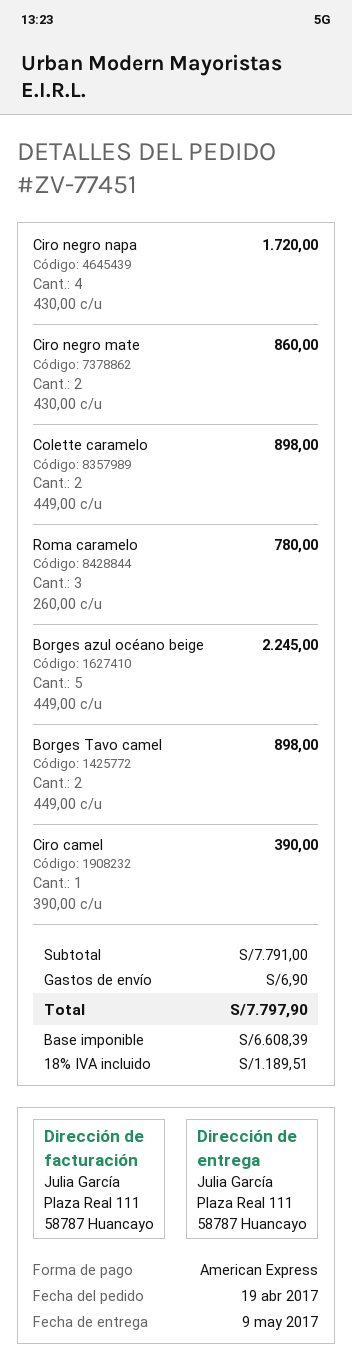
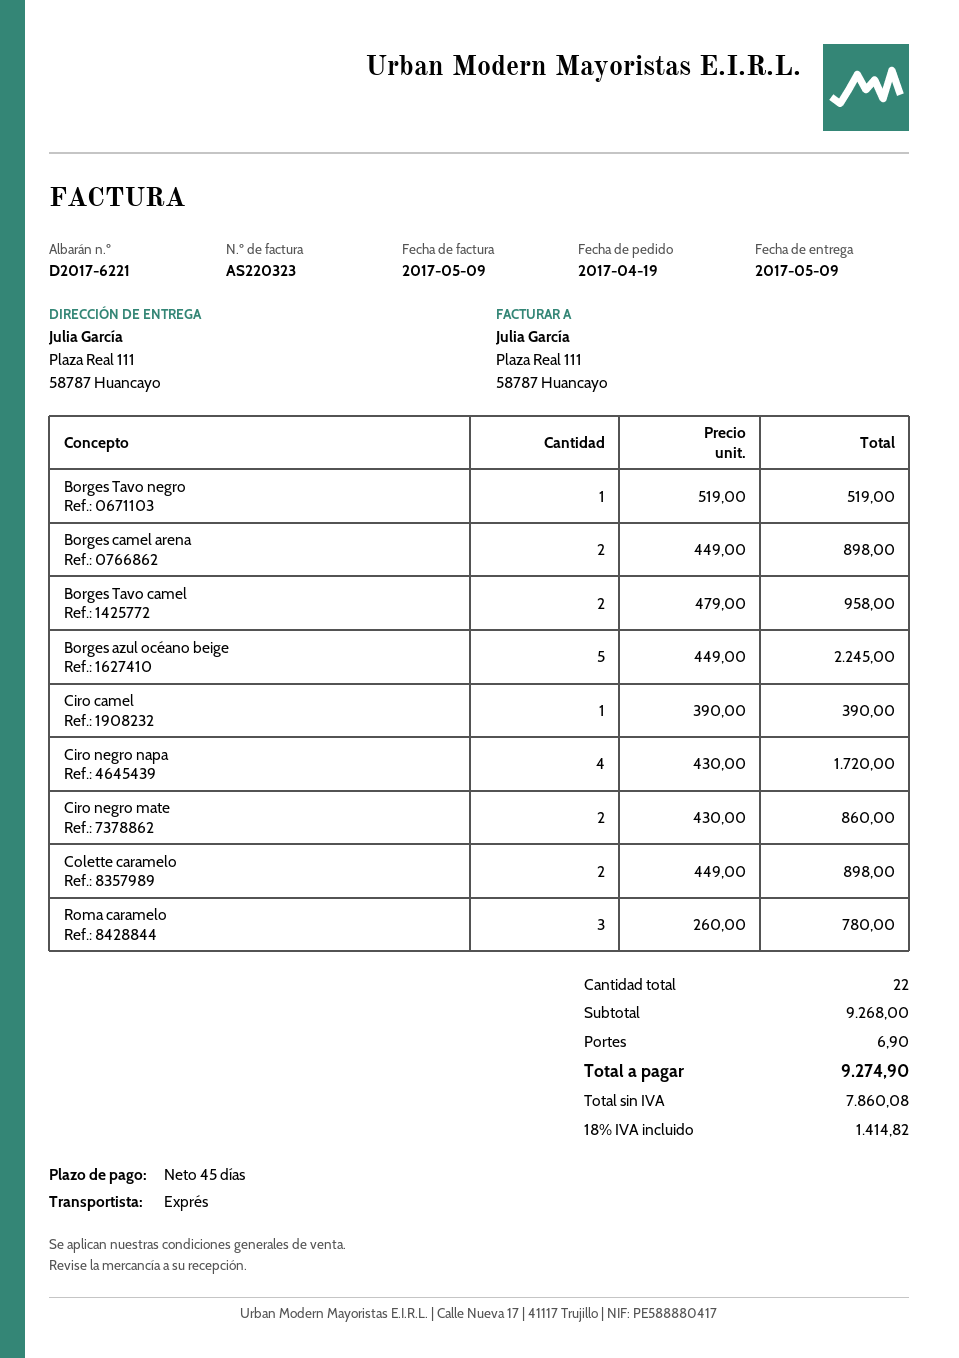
Borges Tavo camel: 2 x 449.00 = 898.00 -> 2 x 479.00 = 958.00
Borges Tavo negro: none -> 1 x 519.00 = 519.00
Borges camel arena: none -> 2 x 449.00 = 898.00
subtotal: 7791.00 -> 9268.00
net: 6608.39 -> 7860.08
tax: 18% = 1189.51 -> 18% = 1414.82
total: 7797.90 -> 9274.90

